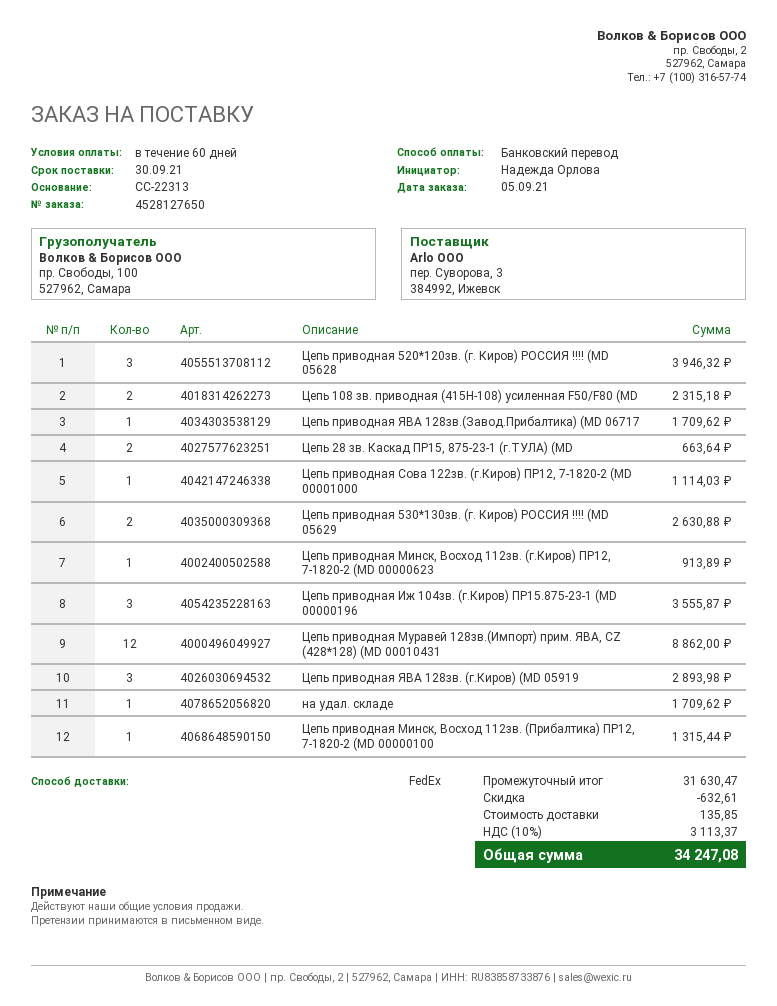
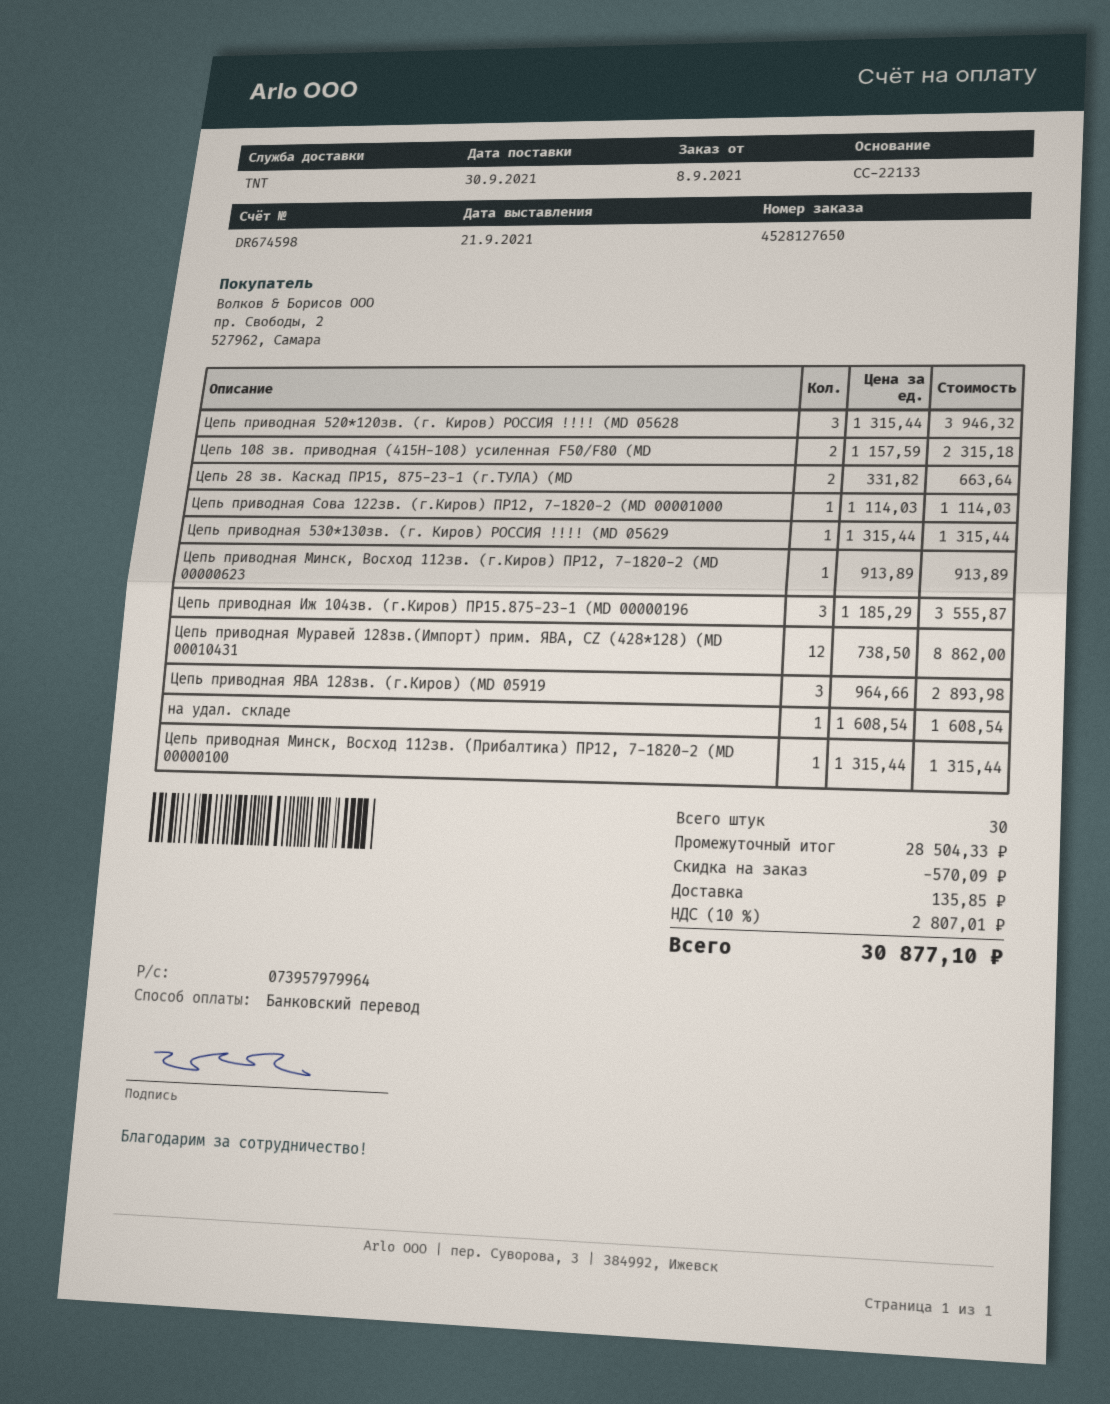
order date: 2021-09-05 -> 2021-09-08
reference: CC-22313 -> CC-22133
shipping method: FedEx -> TNT
Цепь приводная ЯВА 128зв.(Завод.Прибалтика) (MD 06717: 1 for 1709.62 -> none
Цепь приводная 530*130зв. (г. Киров) РОССИЯ !!!! (MD 05629: 2 for 2630.88 -> 1 for 1315.44
на удал. складе: 1 for 1709.62 -> 1 for 1608.54
subtotal: 31630.47 -> 28504.33
discount: 632.61 -> 570.09
tax: 10% = 3113.37 -> 10% = 2807.01
total: 34247.08 -> 30877.10

